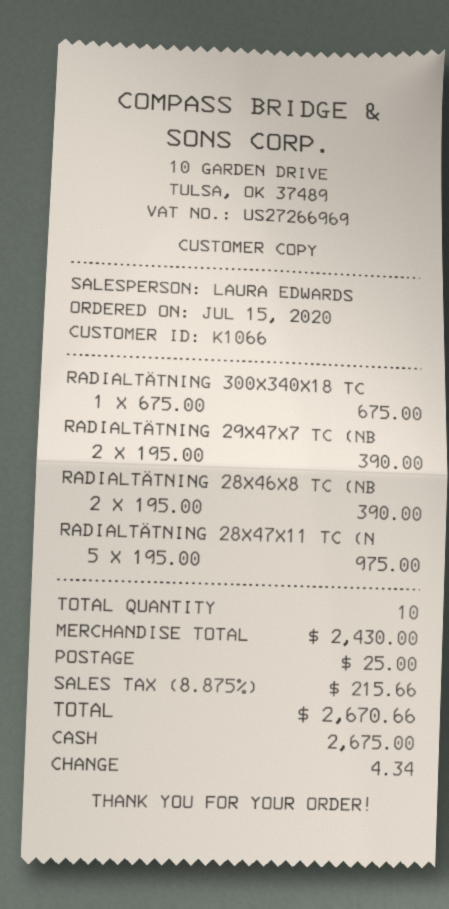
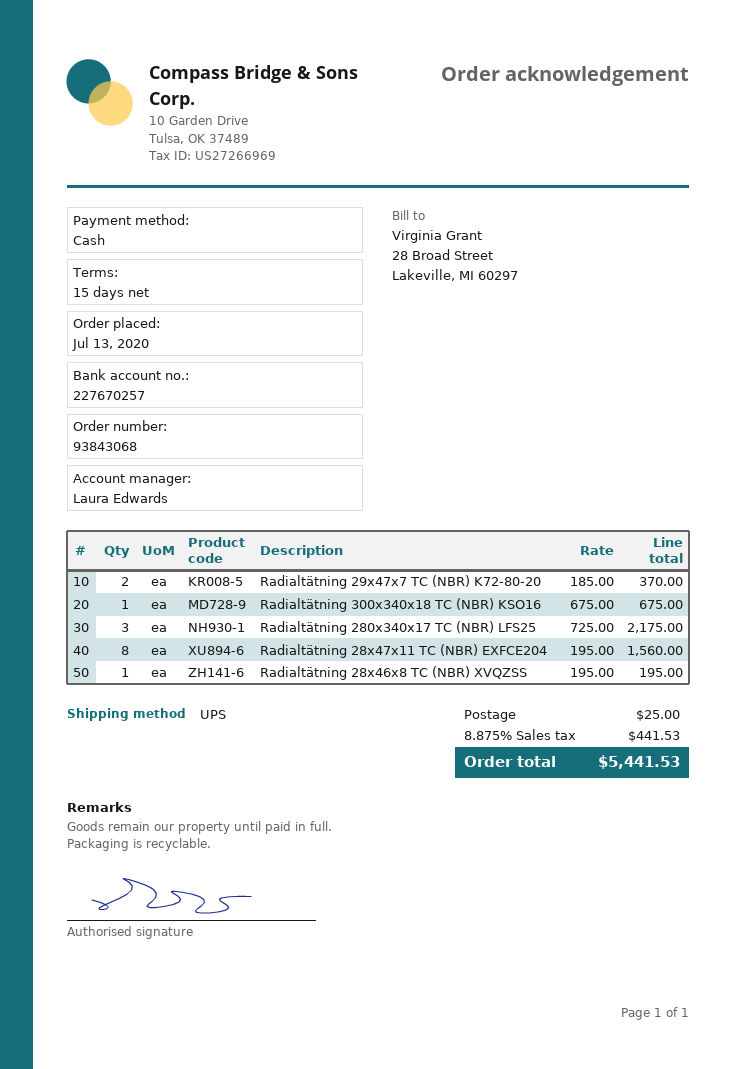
order date: 2020-07-15 -> 2020-07-13
RADIALTÄTNING 29X47X7 TC (NB: 2 x 195.00 = 390.00 -> 2 x 185.00 = 370.00
RADIALTÄTNING 28X46X8 TC (NB: 2 x 195.00 = 390.00 -> 1 x 195.00 = 195.00
RADIALTÄTNING 28X47X11 TC (N: 5 x 195.00 = 975.00 -> 8 x 195.00 = 1560.00
Radialtätning 280x340x17 TC (NBR) LFS25: none -> 3 x 725.00 = 2175.00
tax: 8.875% = 215.66 -> 8.875% = 441.53
total: 2670.66 -> 5441.53

